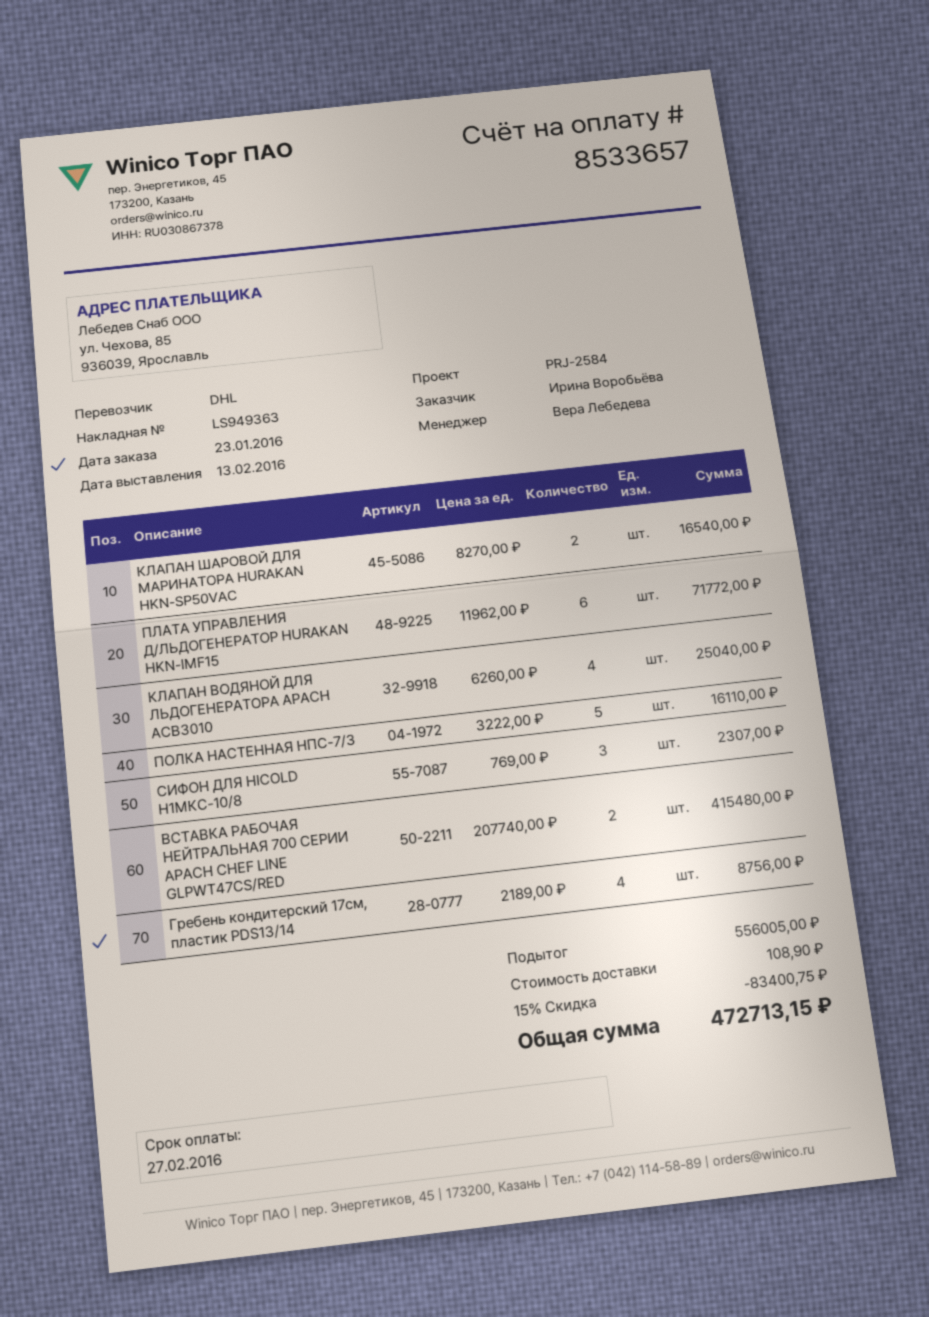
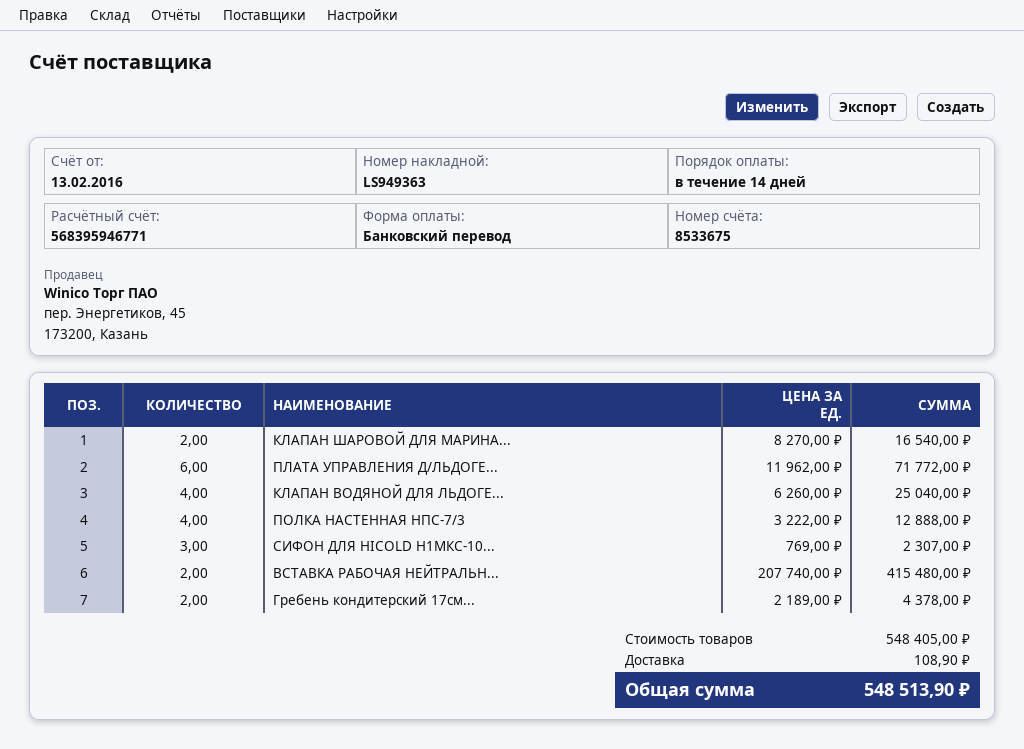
invoice number: 8533657 -> 8533675
ПОЛКА НАСТЕННАЯ НПС-7/3: 5 x 3222.00 = 16110.00 -> 4 x 3222.00 = 12888.00
Гребень кондитерский 17см, пластик PDS13/14: 4 x 2189.00 = 8756.00 -> 2 x 2189.00 = 4378.00
subtotal: 556005.00 -> 548405.00
discount: 15% = 83400.75 -> none
total: 472713.15 -> 548513.90

